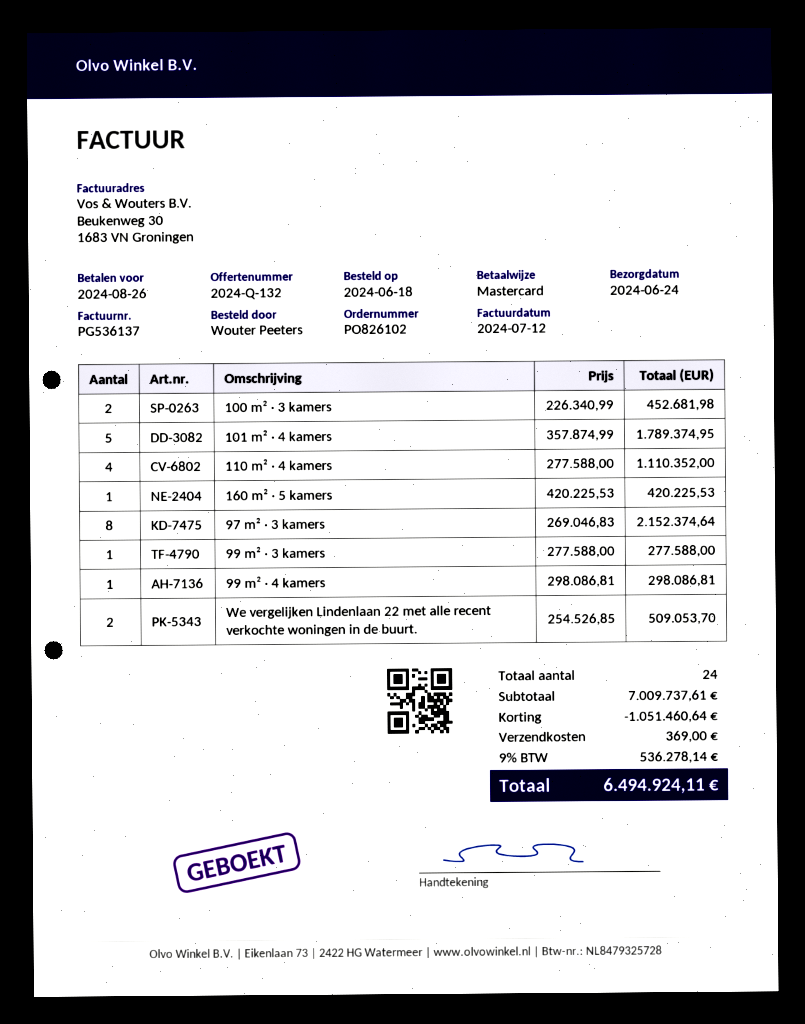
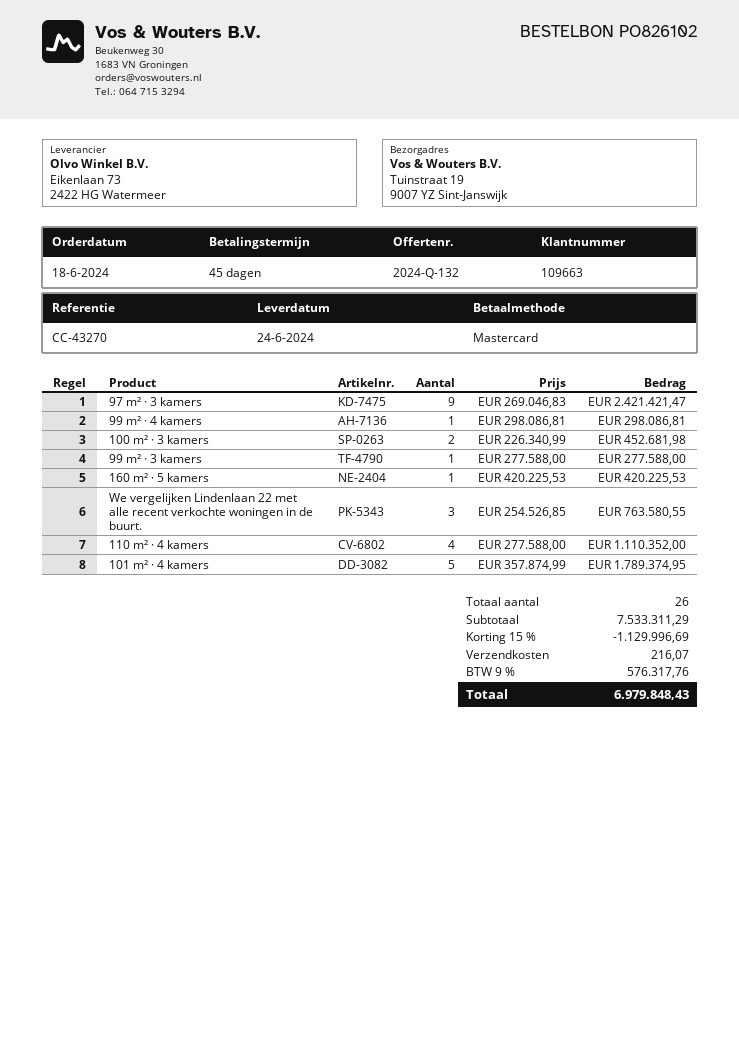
97 m² · 3 kamers: 8 x 269046.83 = 2152374.64 -> 9 x 269046.83 = 2421421.47
We vergelijken Lindenlaan 22 met alle recent verkochte woningen in de buurt.: 2 x 254526.85 = 509053.70 -> 3 x 254526.85 = 763580.55
total quantity: 24 -> 26
subtotal: 7009737.61 -> 7533311.29
discount: 1051460.64 -> 1129996.69
shipping: 369.00 -> 216.07
tax: 9% = 536278.14 -> 9% = 576317.76
total: 6494924.11 -> 6979848.43

